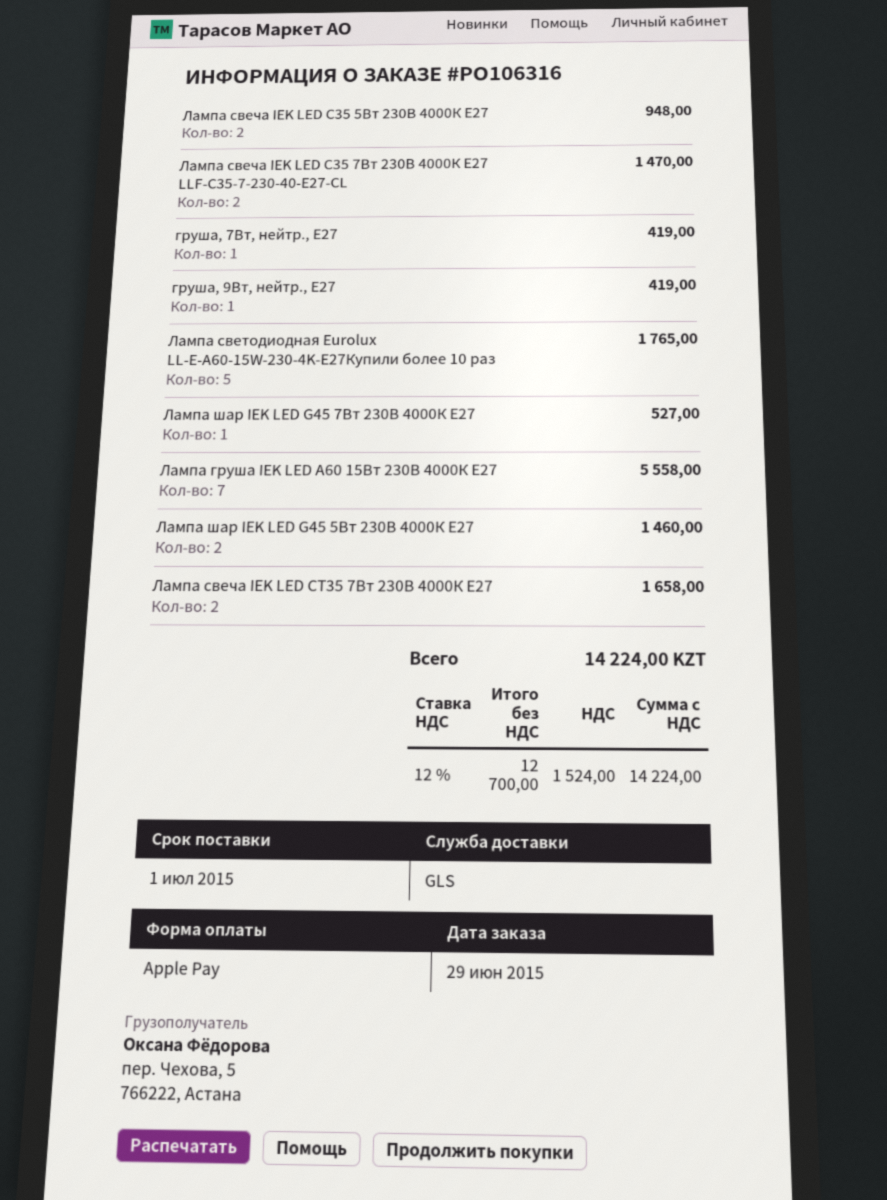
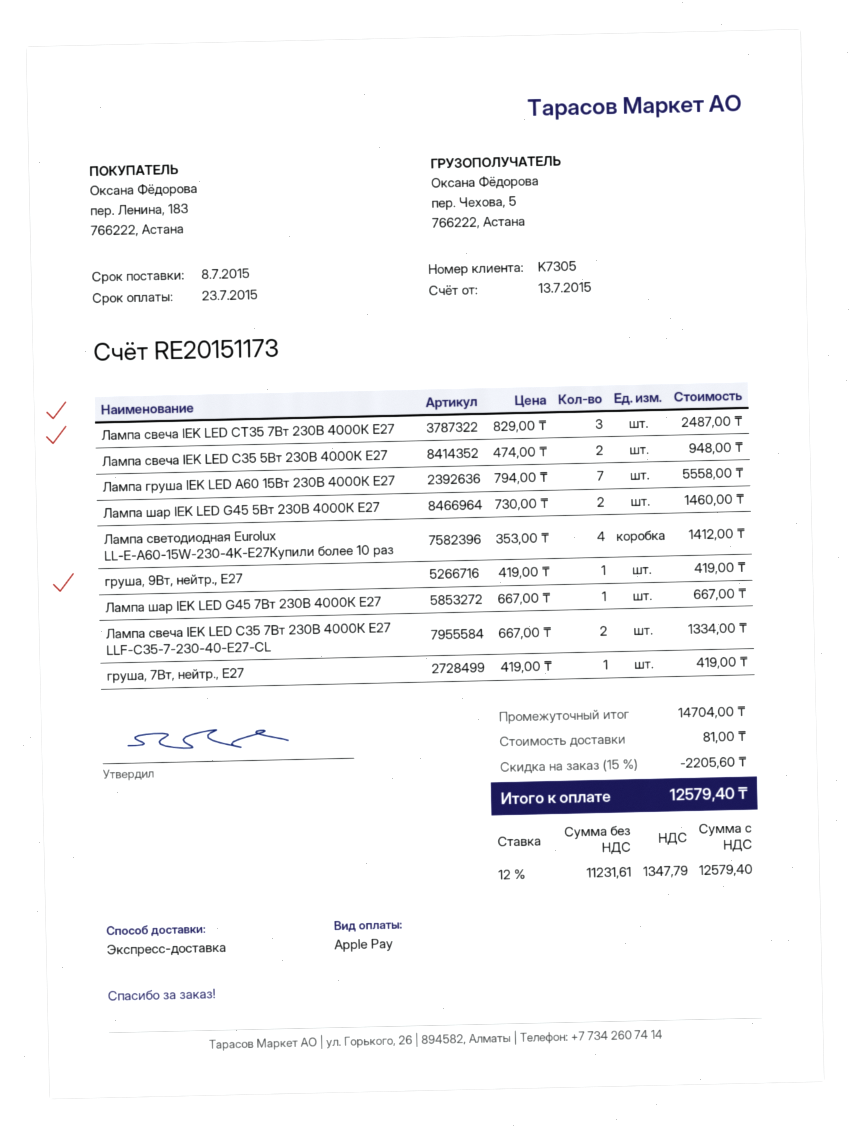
delivery date: 2015-07-01 -> 2015-07-08
shipping method: GLS -> express
Лампа свеча IEK LED C35 7Вт 230В 4000К E27 LLF-C35-7-230-40-E27-CL: 2 for 1470.00 -> 2 for 1334.00
Лампа светодиодная Eurolux LL-E-A60-15W-230-4K-E27Купили более 10 раз: 5 for 1765.00 -> 4 for 1412.00
Лампа шар IEK LED G45 7Вт 230В 4000К E27: 1 for 527.00 -> 1 for 667.00
Лампа свеча IEK LED CT35 7Вт 230В 4000К E27: 2 for 1658.00 -> 3 for 2487.00
discount: none -> 15% = 2205.60
shipping: none -> 81.00
net: 12700.00 -> 11231.61
tax: 12% = 1524.00 -> 12% = 1347.79
total: 14224.00 -> 12579.40

